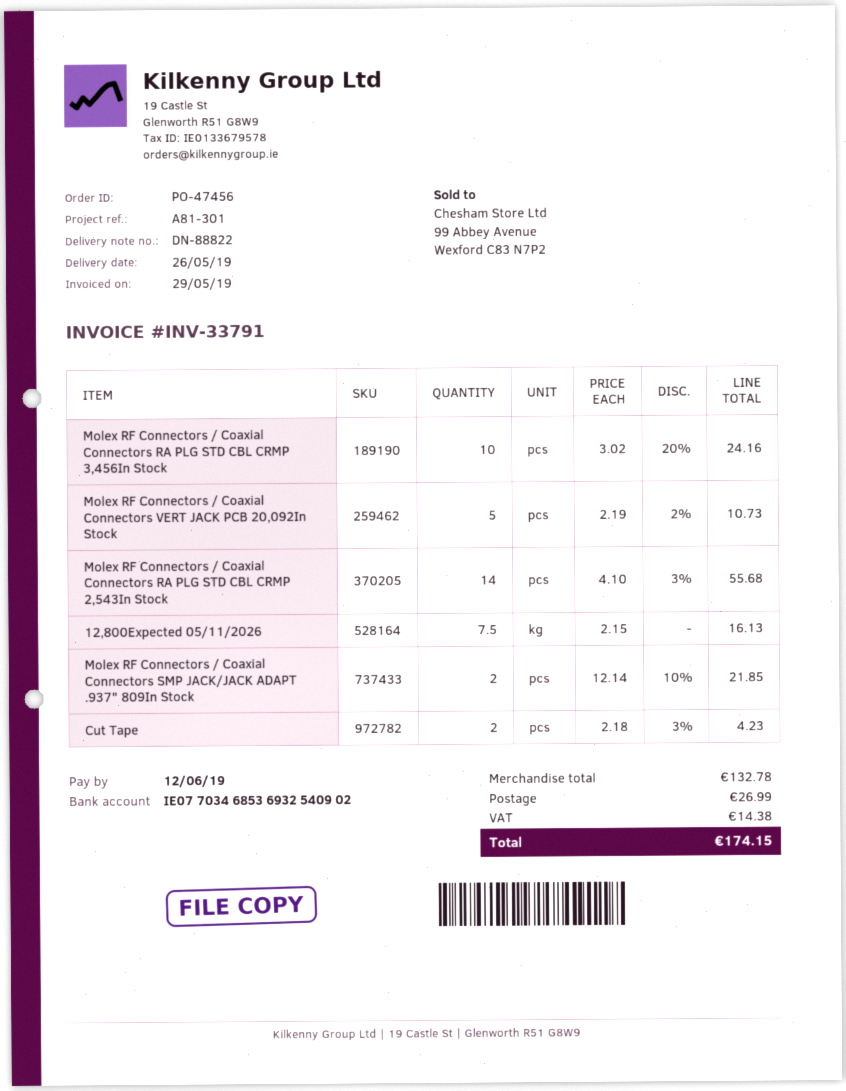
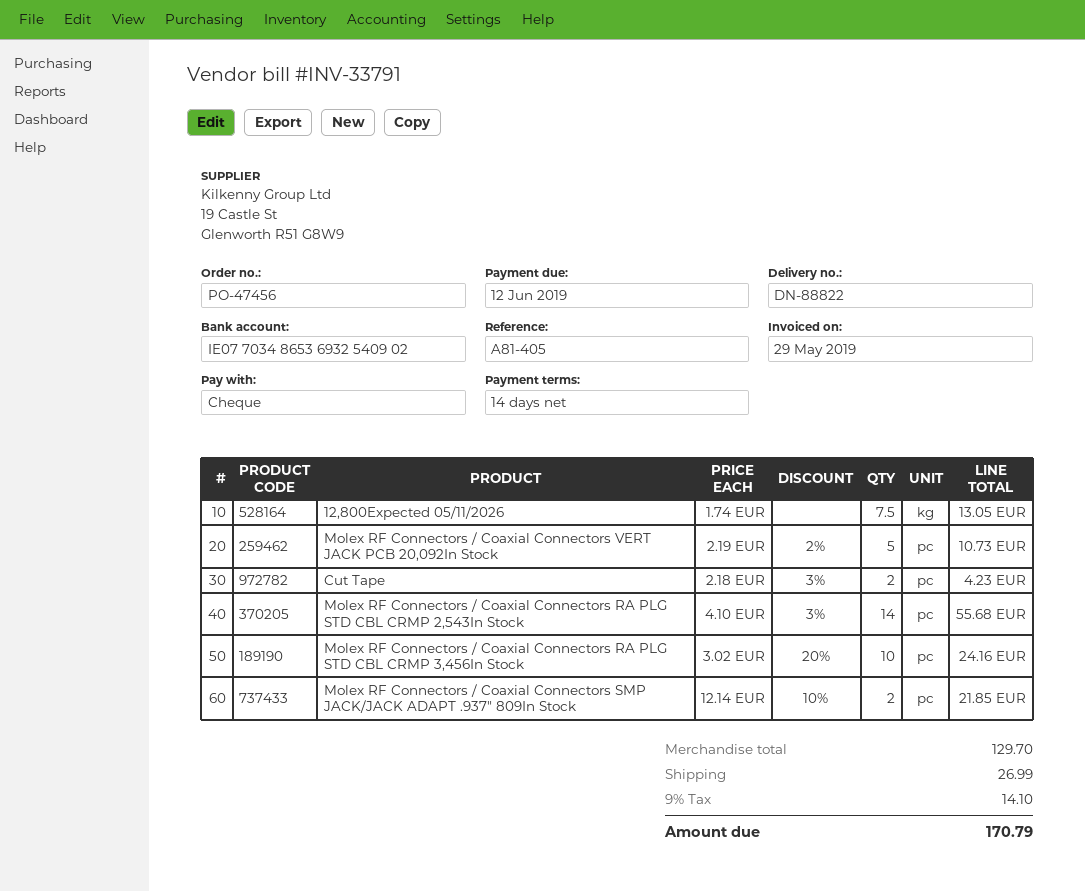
reference: A81-301 -> A81-405
bank account: IE07703468536932540902 -> IE07703486536932540902
12,800Expected 05/11/2026: 7.5 x 2.15 = 16.13 -> 7.5 x 1.74 = 13.05
subtotal: 132.78 -> 129.70
tax: 14.38 -> 14.10
total: 174.15 -> 170.79

